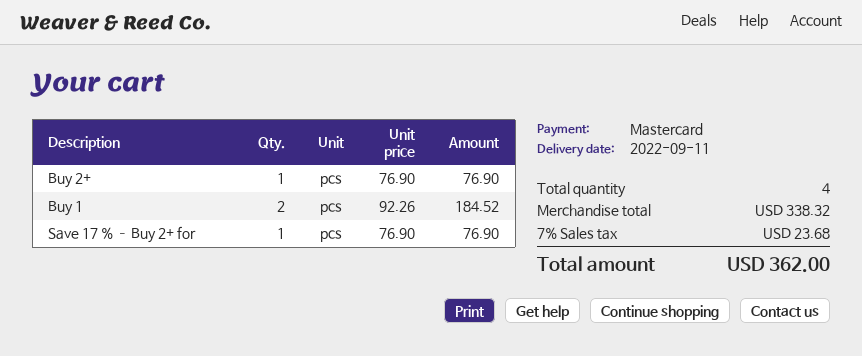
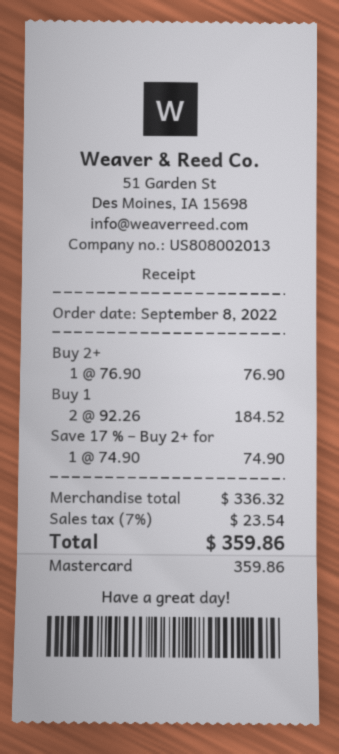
Save 17 % – Buy 2+ for: 1 x 76.90 = 76.90 -> 1 x 74.90 = 74.90
subtotal: 338.32 -> 336.32
tax: 7% = 23.68 -> 7% = 23.54
total: 362.00 -> 359.86

